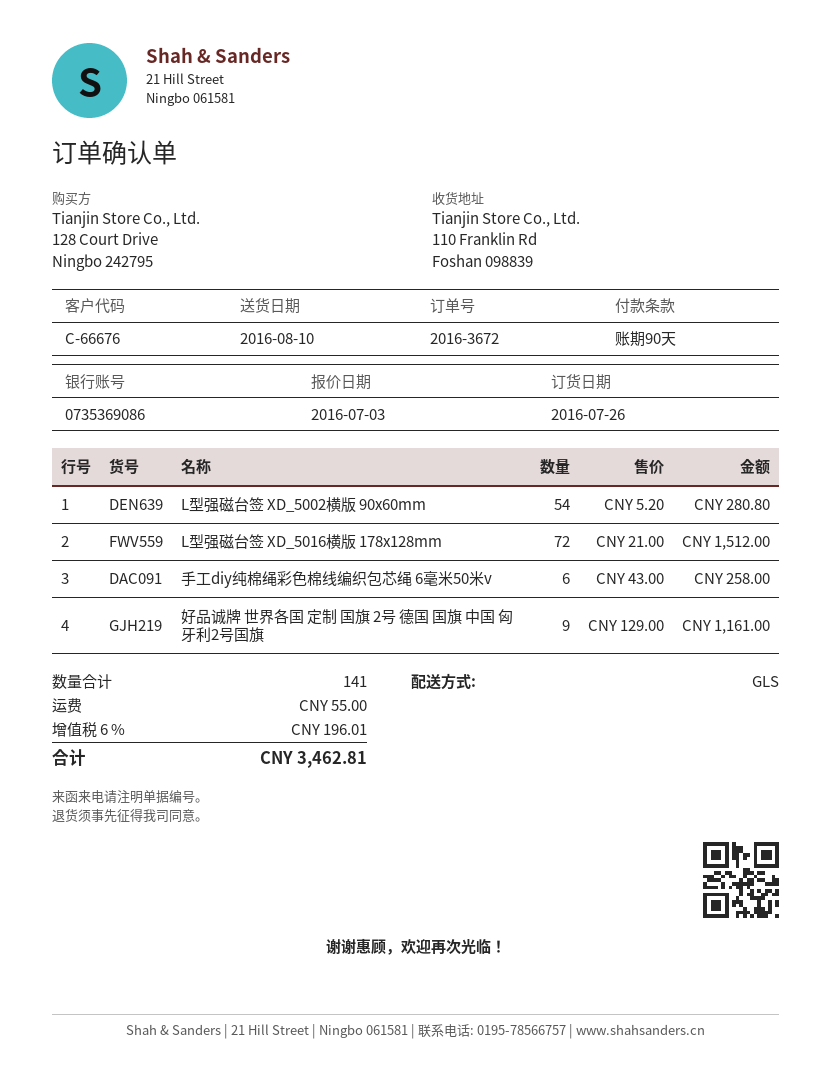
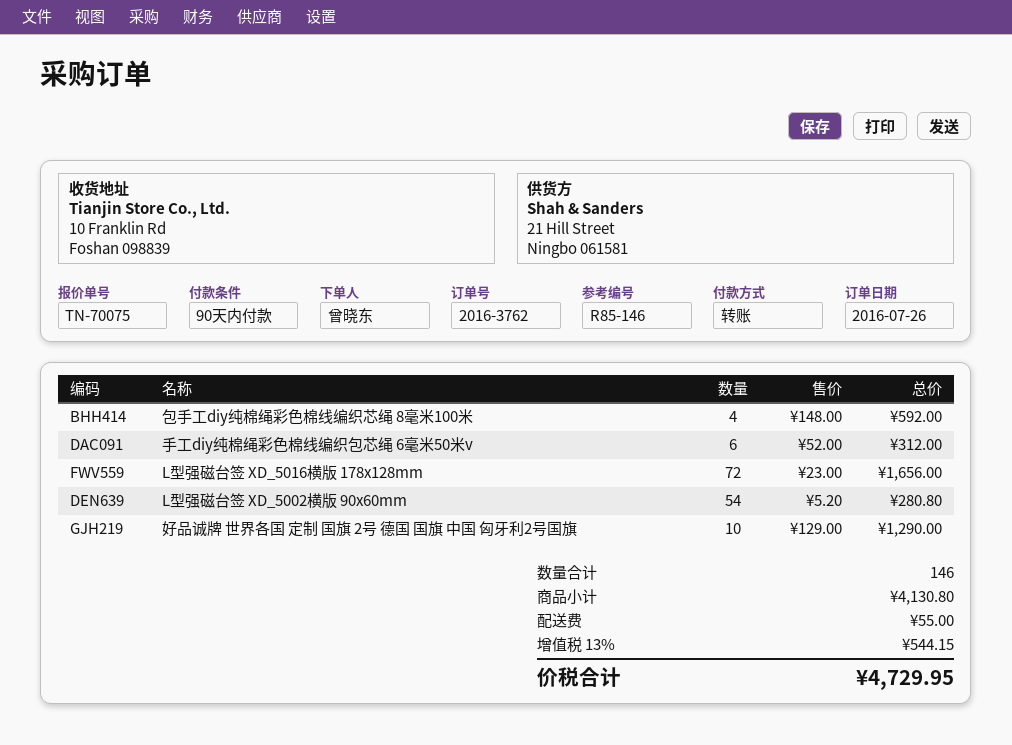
order number: 2016-3672 -> 2016-3762
ship to: 110 Franklin Rd, Foshan 098839 -> 10 Franklin Rd, Foshan 098839
L型强磁台签 XD_5016横版 178x128mm: 72 x 21.00 = 1512.00 -> 72 x 23.00 = 1656.00
手工diy纯棉绳彩色棉线编织包芯绳 6毫米50米v: 6 x 43.00 = 258.00 -> 6 x 52.00 = 312.00
好品诚牌 世界各国 定制 国旗 2号 德国 国旗 中国 匈牙利2号国旗: 9 x 129.00 = 1161.00 -> 10 x 129.00 = 1290.00
包手工diy纯棉绳彩色棉线编织芯绳 8毫米100米: none -> 4 x 148.00 = 592.00
total quantity: 141 -> 146
tax: 6% = 196.01 -> 13% = 544.15
total: 3462.81 -> 4729.95

